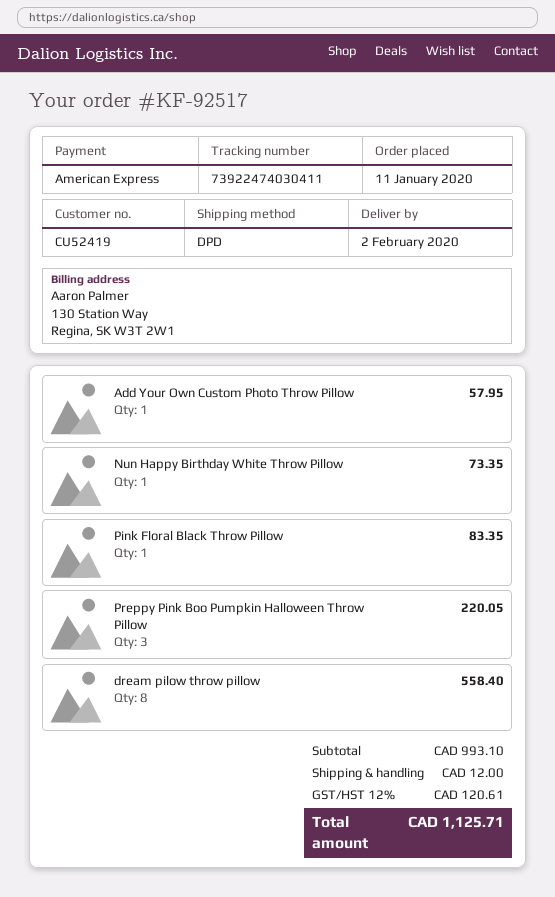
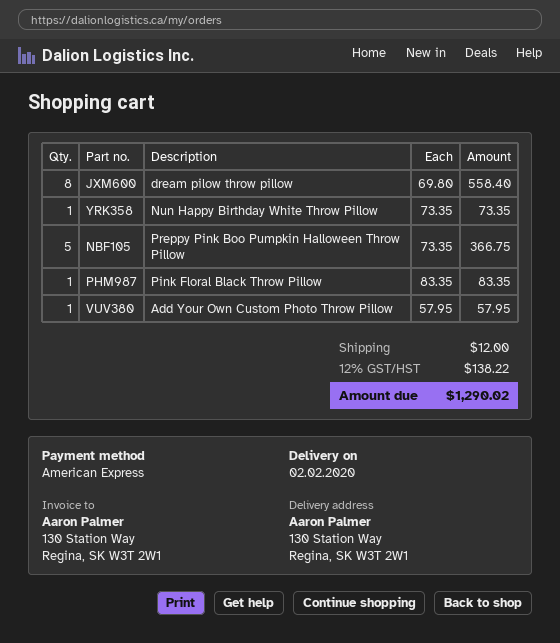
Preppy Pink Boo Pumpkin Halloween Throw Pillow: 3 for 220.05 -> 5 for 366.75
tax: 12% = 120.61 -> 12% = 138.22
total: 1125.71 -> 1290.02

